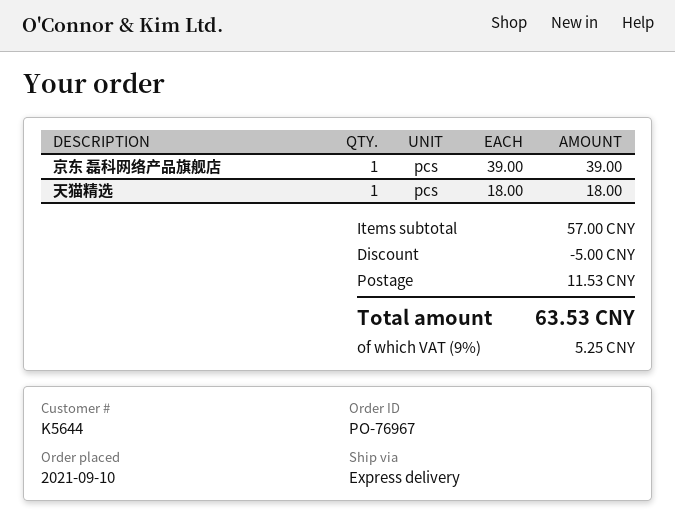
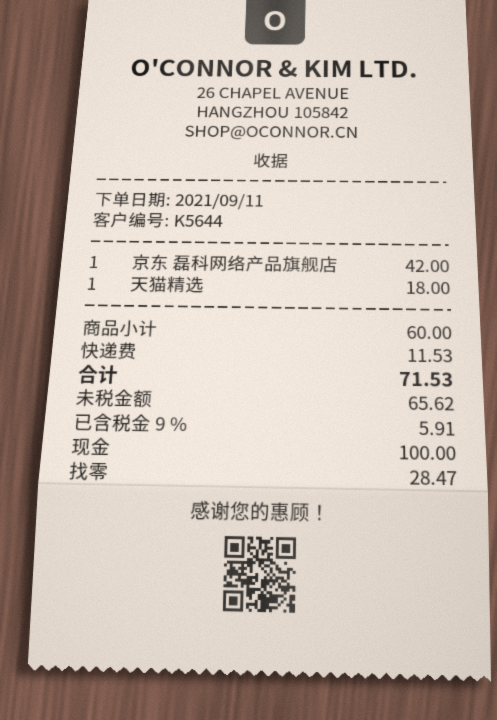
order date: 2021-09-10 -> 2021-09-11
京东 磊科网络产品旗舰店: 1 for 39.00 -> 1 for 42.00
subtotal: 57.00 -> 60.00
discount: 5.00 -> none
tax: 9% = 5.25 -> 9% = 5.91
total: 63.53 -> 71.53

